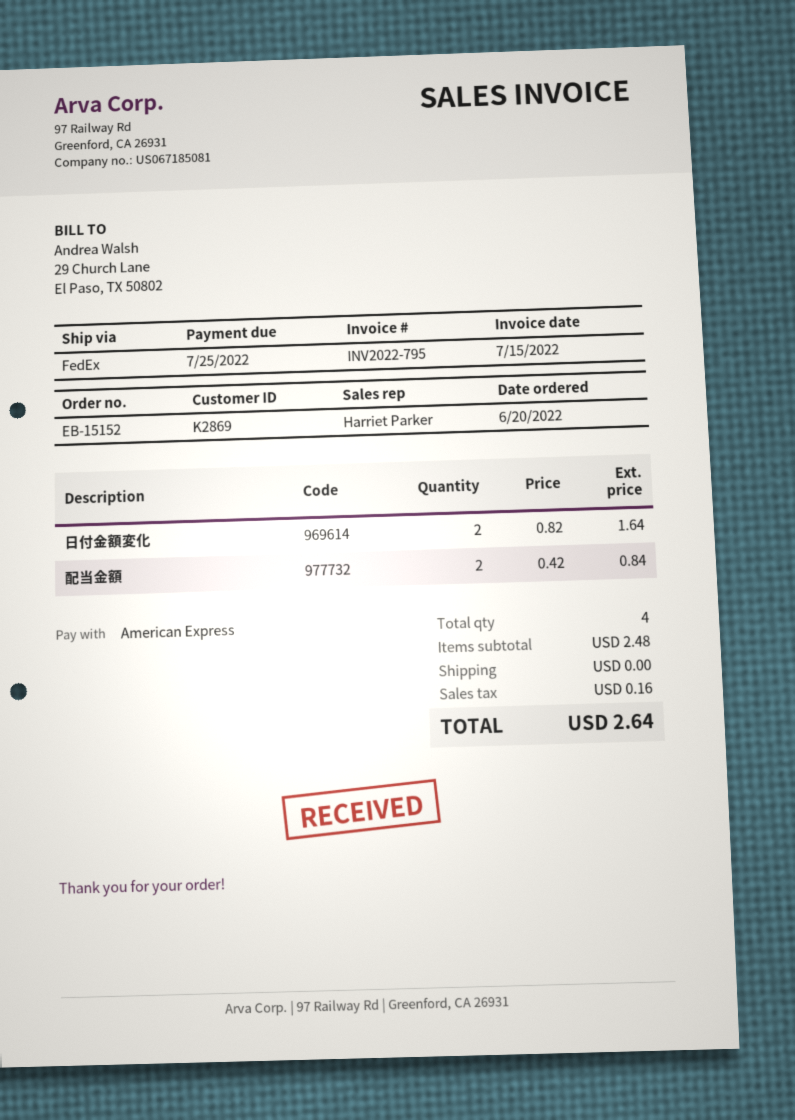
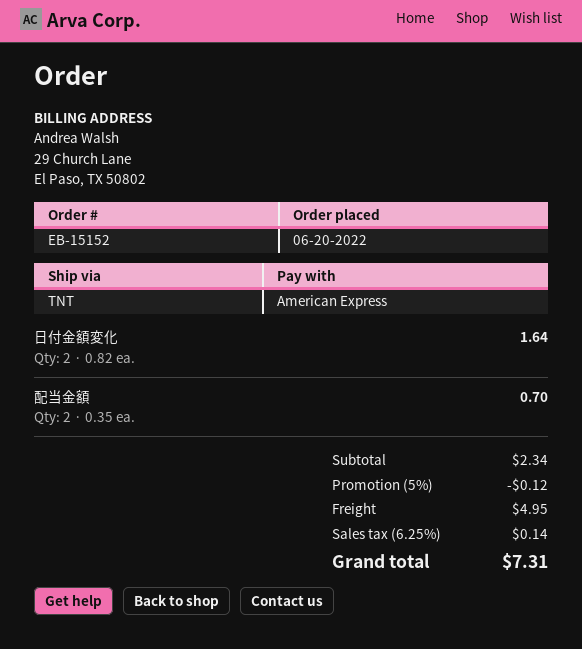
shipping method: FedEx -> TNT
配当金額: 2 x 0.42 = 0.84 -> 2 x 0.35 = 0.70
subtotal: 2.48 -> 2.34
discount: none -> 5% = 0.12
shipping: 0.00 -> 4.95
tax: 0.16 -> 0.14
total: 2.64 -> 7.31

